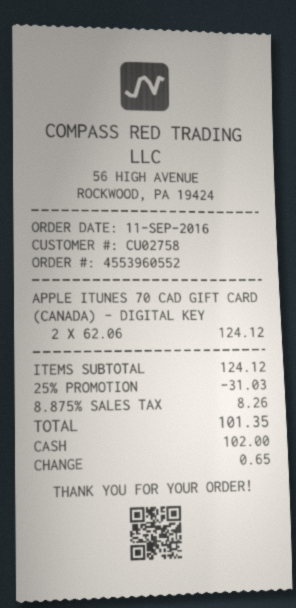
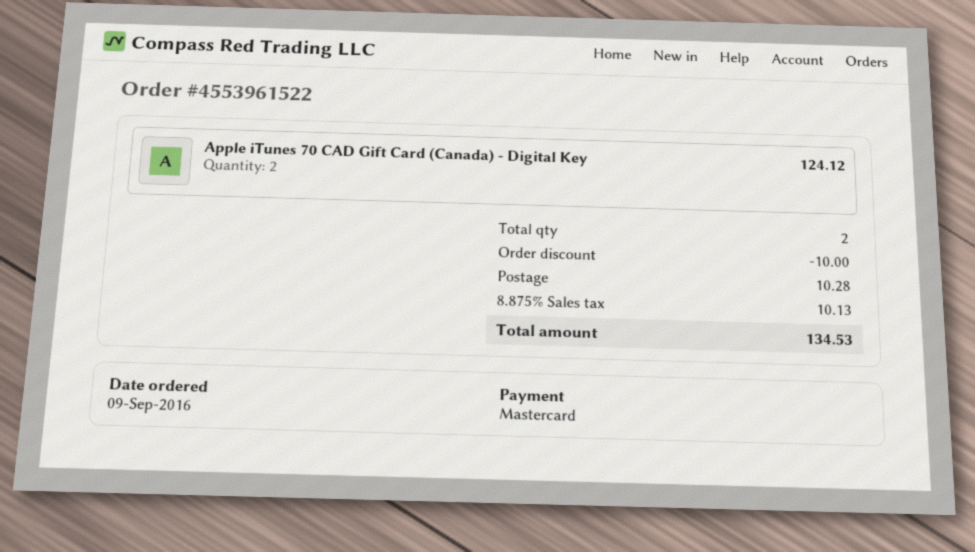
order number: 4553960552 -> 4553961522
order date: 2016-09-11 -> 2016-09-09
payment method: cash -> Mastercard
discount: 31.03 -> 10.00
shipping: none -> 10.28
tax: 8.875% = 8.26 -> 8.875% = 10.13
total: 101.35 -> 134.53

